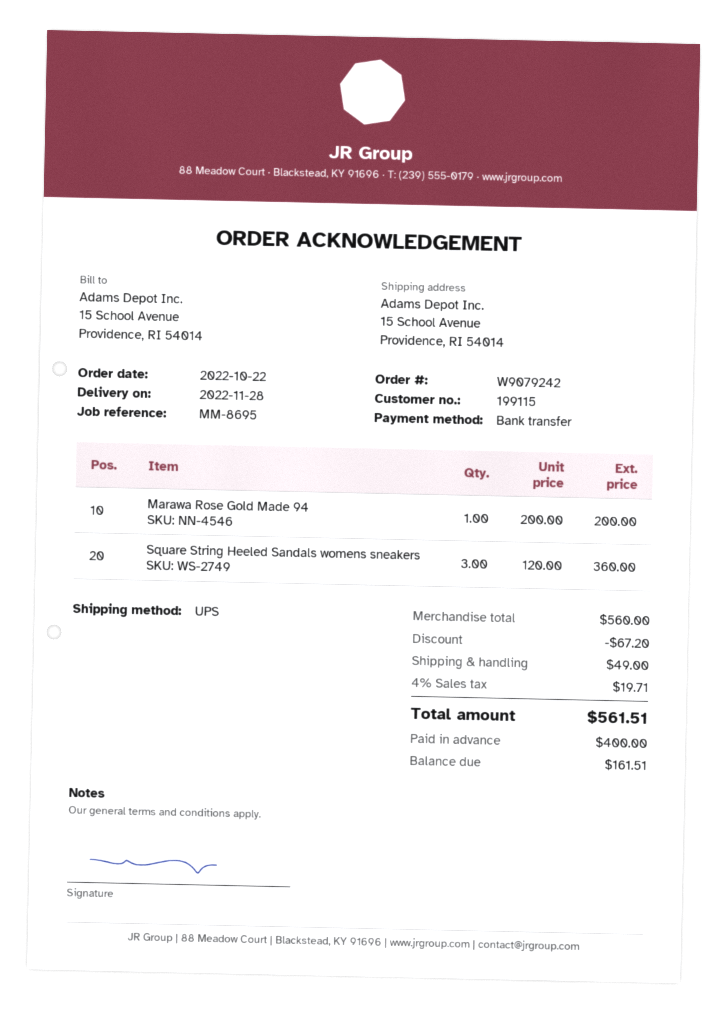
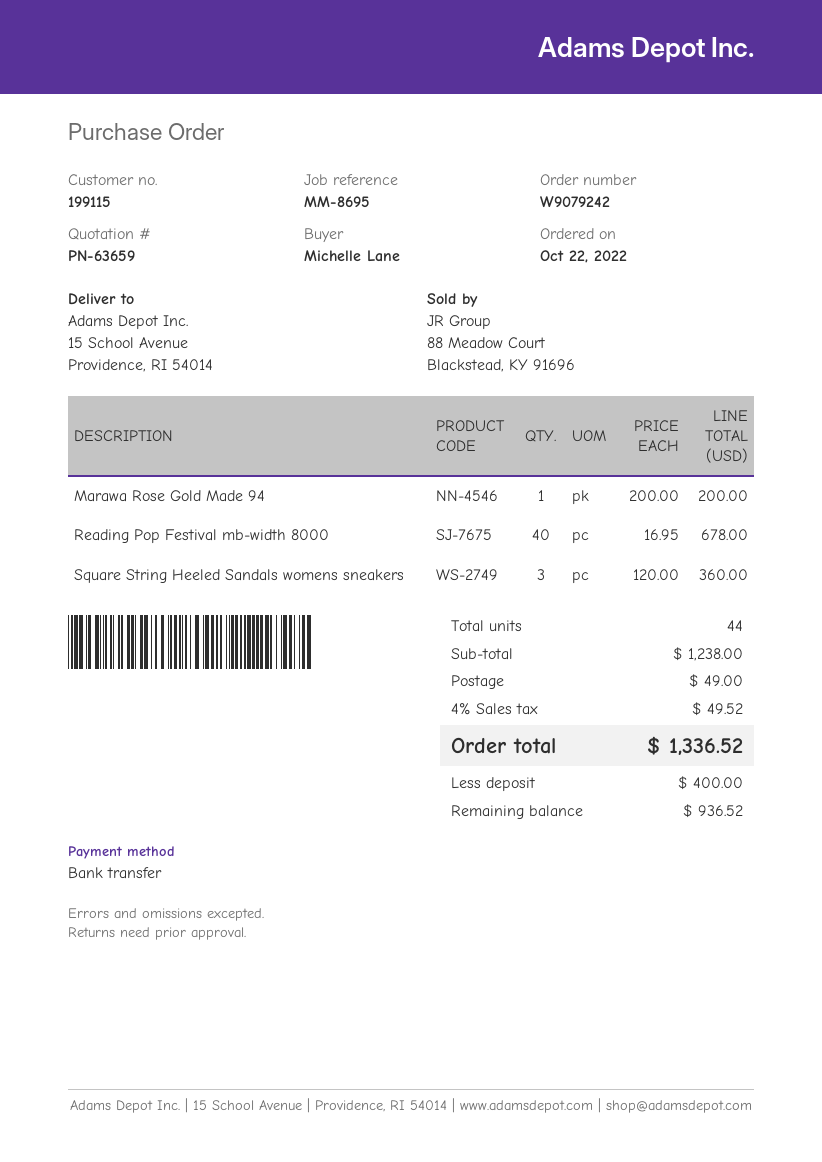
Reading Pop Festival mb-width 8000: none -> 40 x 16.95 = 678.00
subtotal: 560.00 -> 1238.00
discount: 67.20 -> none
tax: 4% = 19.71 -> 4% = 49.52
total: 561.51 -> 1336.52
balance: 161.51 -> 936.52

